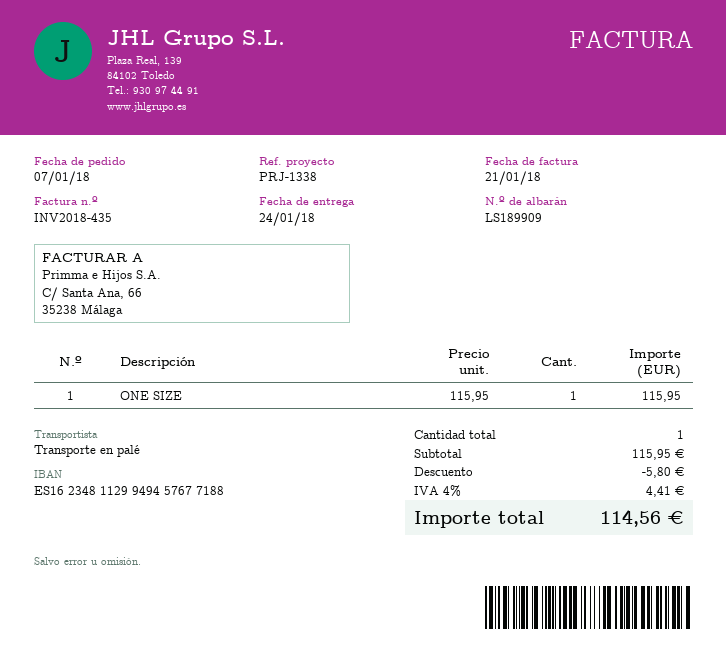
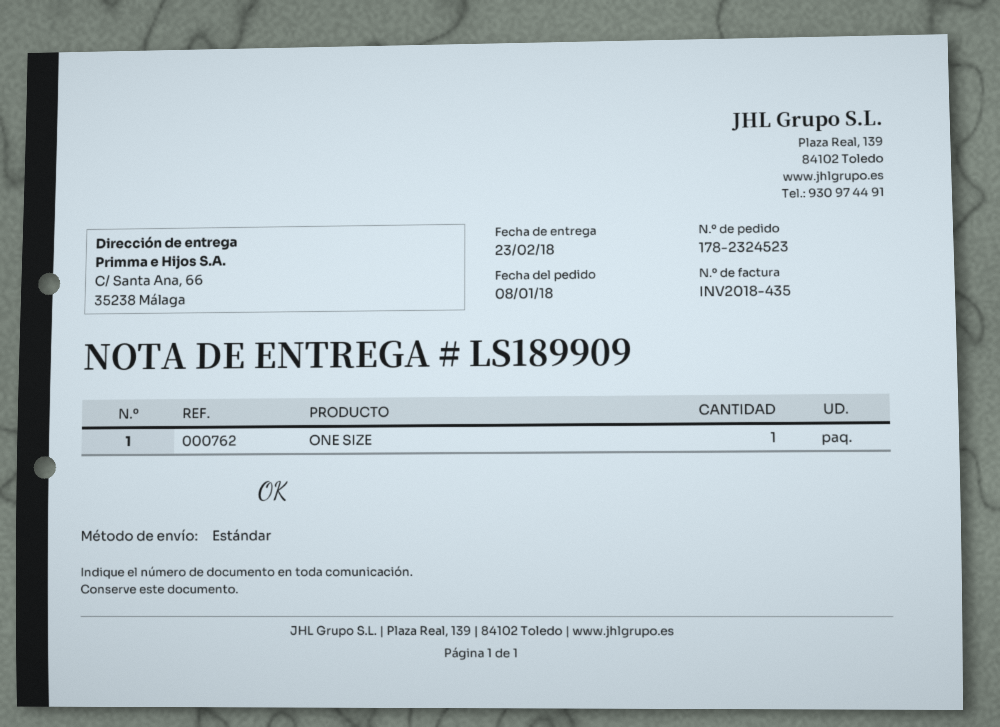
order date: 2018-01-07 -> 2018-01-08
delivery date: 2018-01-24 -> 2018-02-23
shipping method: pallet freight -> standard

